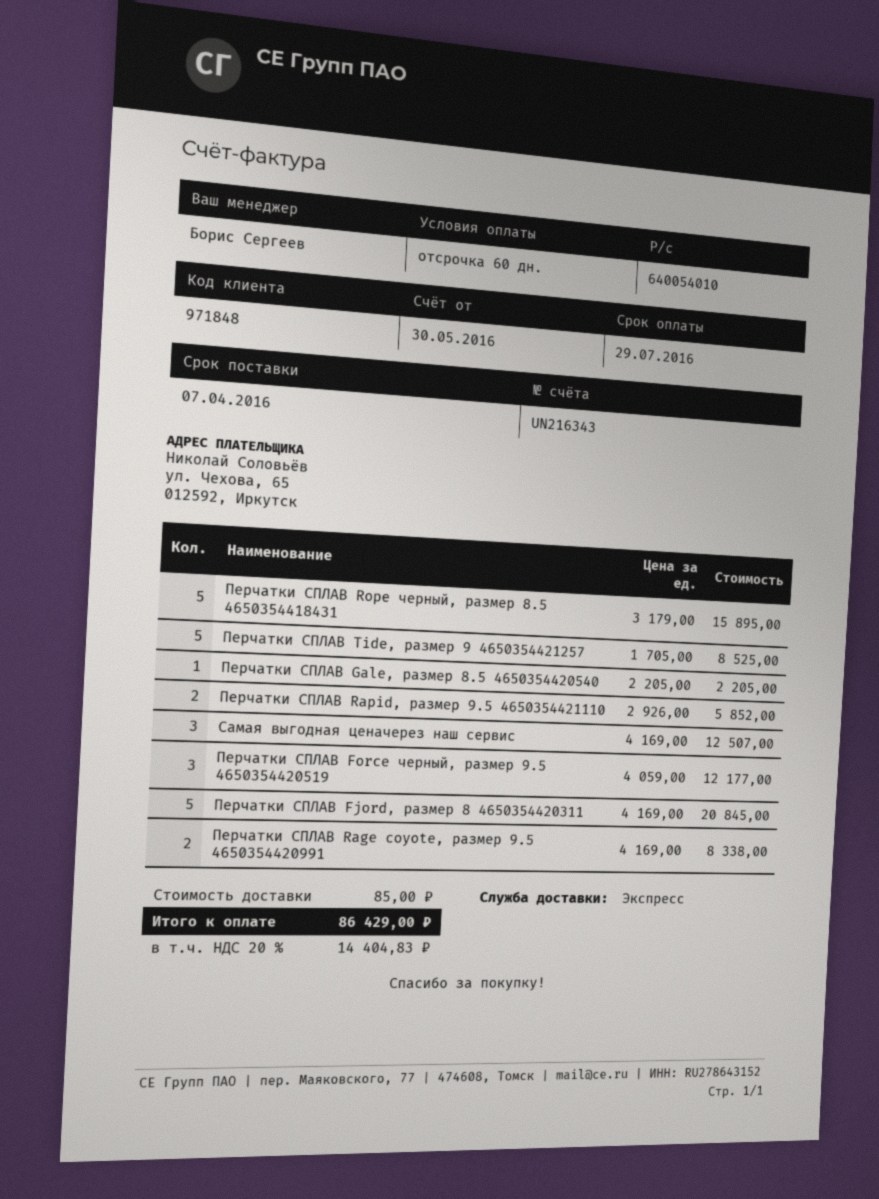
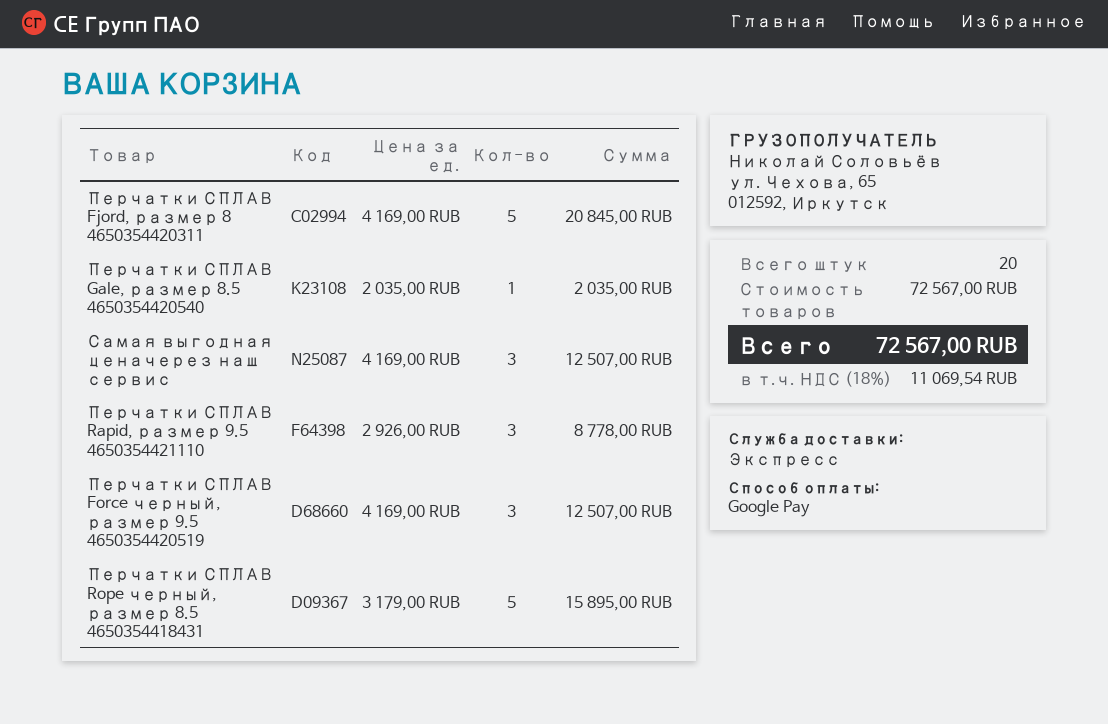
Перчатки СПЛАВ Tide, размер 9 4650354421257: 5 x 1705.00 = 8525.00 -> none
Перчатки СПЛАВ Gale, размер 8.5 4650354420540: 1 x 2205.00 = 2205.00 -> 1 x 2035.00 = 2035.00
Перчатки СПЛАВ Rapid, размер 9.5 4650354421110: 2 x 2926.00 = 5852.00 -> 3 x 2926.00 = 8778.00
Перчатки СПЛАВ Force черный, размер 9.5 4650354420519: 3 x 4059.00 = 12177.00 -> 3 x 4169.00 = 12507.00
Перчатки СПЛАВ Rage coyote, размер 9.5 4650354420991: 2 x 4169.00 = 8338.00 -> none
shipping: 85.00 -> none
tax: 20% = 14404.83 -> 18% = 11069.54
total: 86429.00 -> 72567.00

